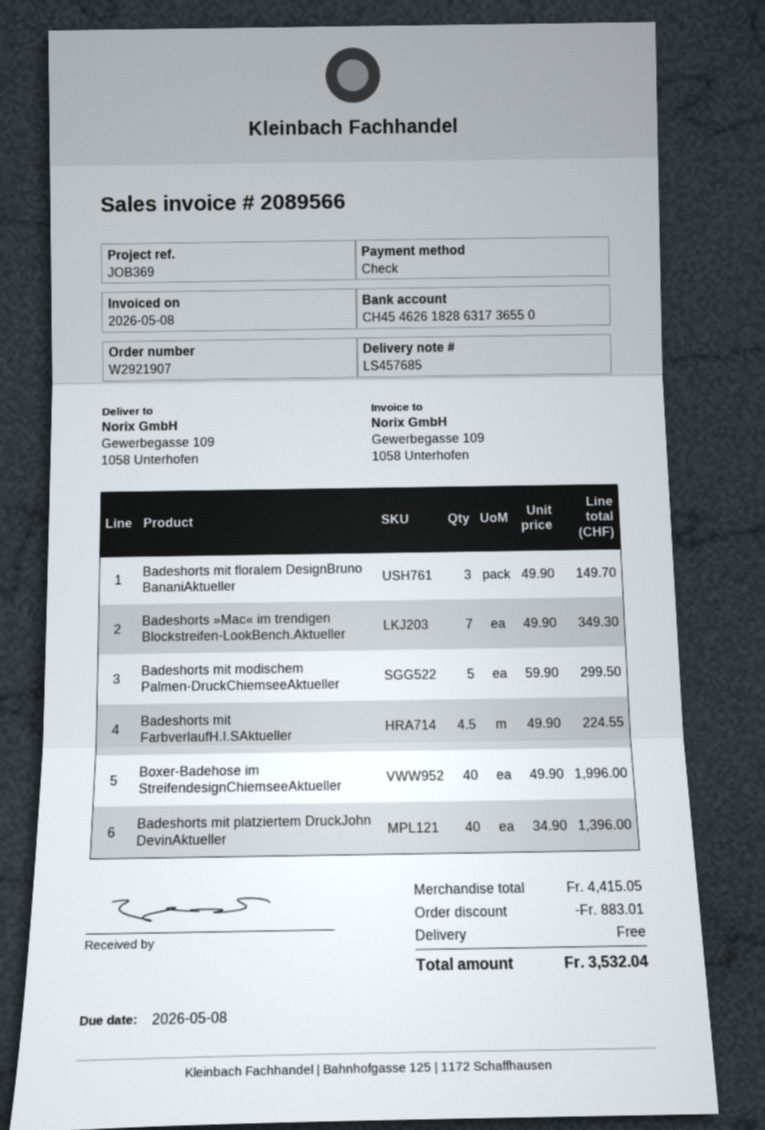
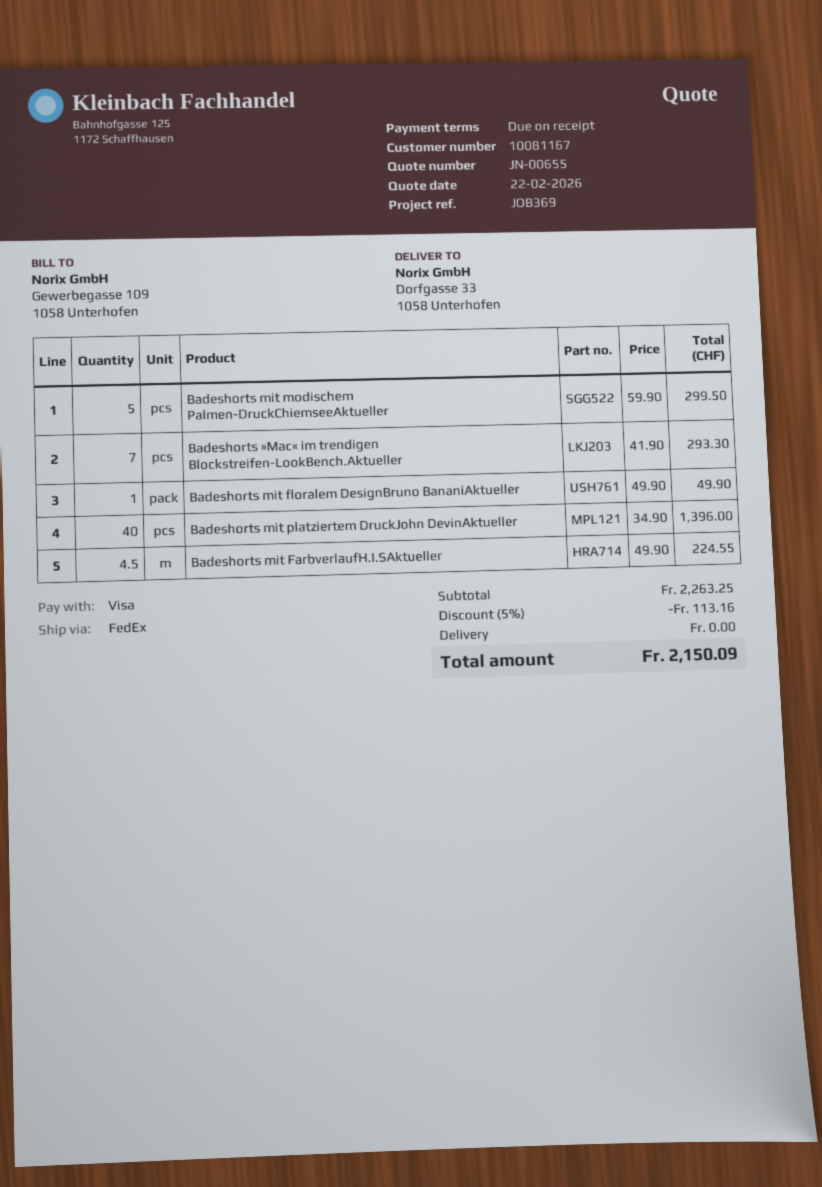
payment method: cheque -> Visa
ship to: Gewerbegasse 109, 1058 Unterhofen -> Dorfgasse 33, 1058 Unterhofen
Badeshorts mit floralem DesignBruno BananiAktueller: 3 x 49.90 = 149.70 -> 1 x 49.90 = 49.90
Badeshorts »Mac« im trendigen Blockstreifen-LookBench.Aktueller: 7 x 49.90 = 349.30 -> 7 x 41.90 = 293.30
Boxer-Badehose im StreifendesignChiemseeAktueller: 40 x 49.90 = 1996.00 -> none
subtotal: 4415.05 -> 2263.25
discount: 883.01 -> 113.16
total: 3532.04 -> 2150.09

